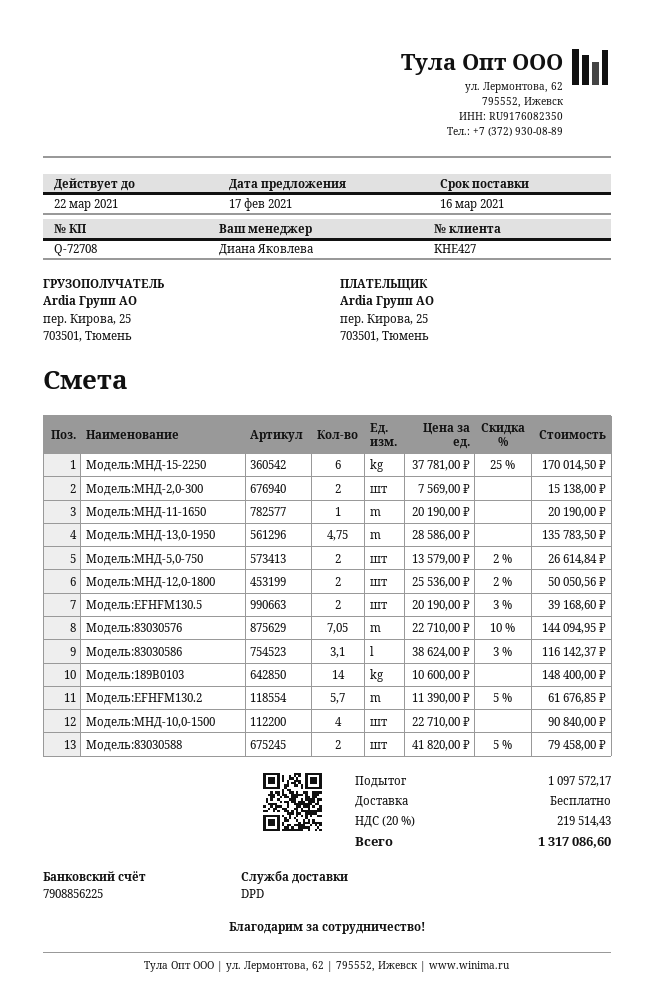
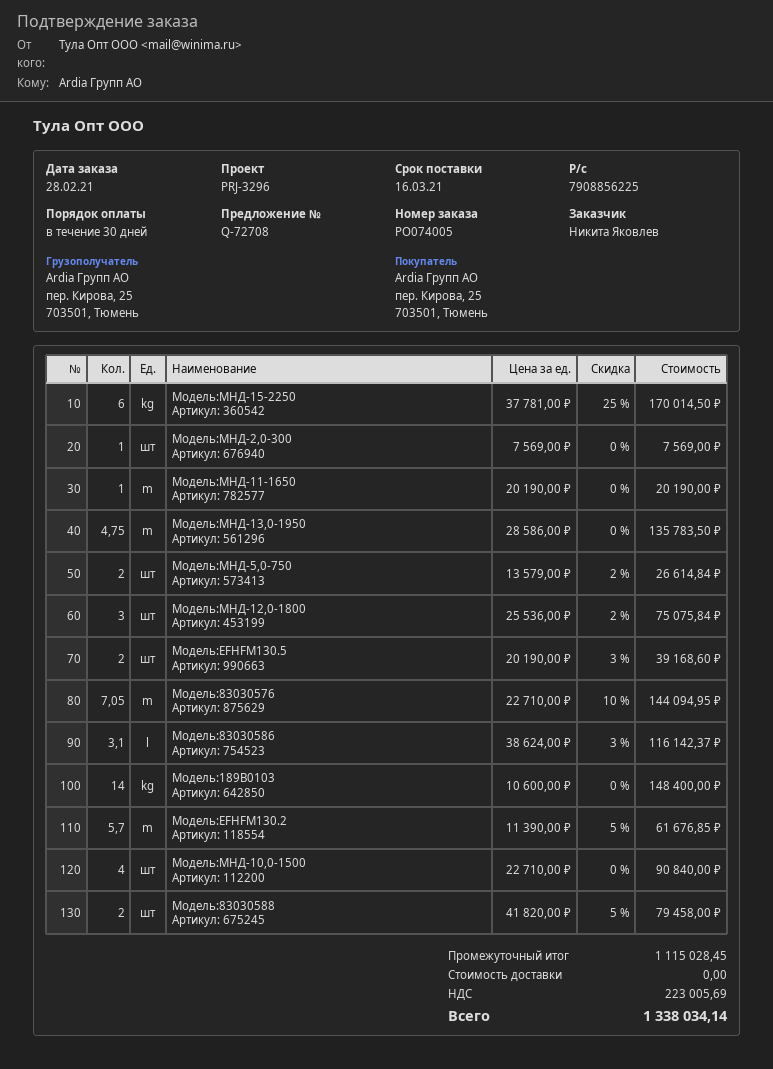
Модель:МНД-2,0-300: 2 x 7569.00 = 15138.00 -> 1 x 7569.00 = 7569.00
Модель:МНД-12,0-1800: 2 x 25536.00 - 2% = 50050.56 -> 3 x 25536.00 - 2% = 75075.84
subtotal: 1097572.17 -> 1115028.45
tax: 219514.43 -> 223005.69
total: 1317086.60 -> 1338034.14

